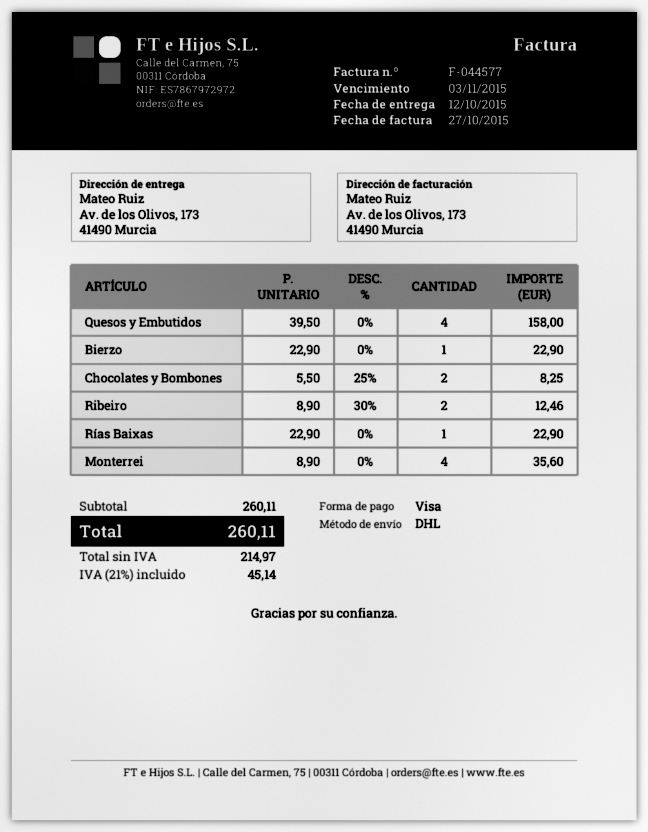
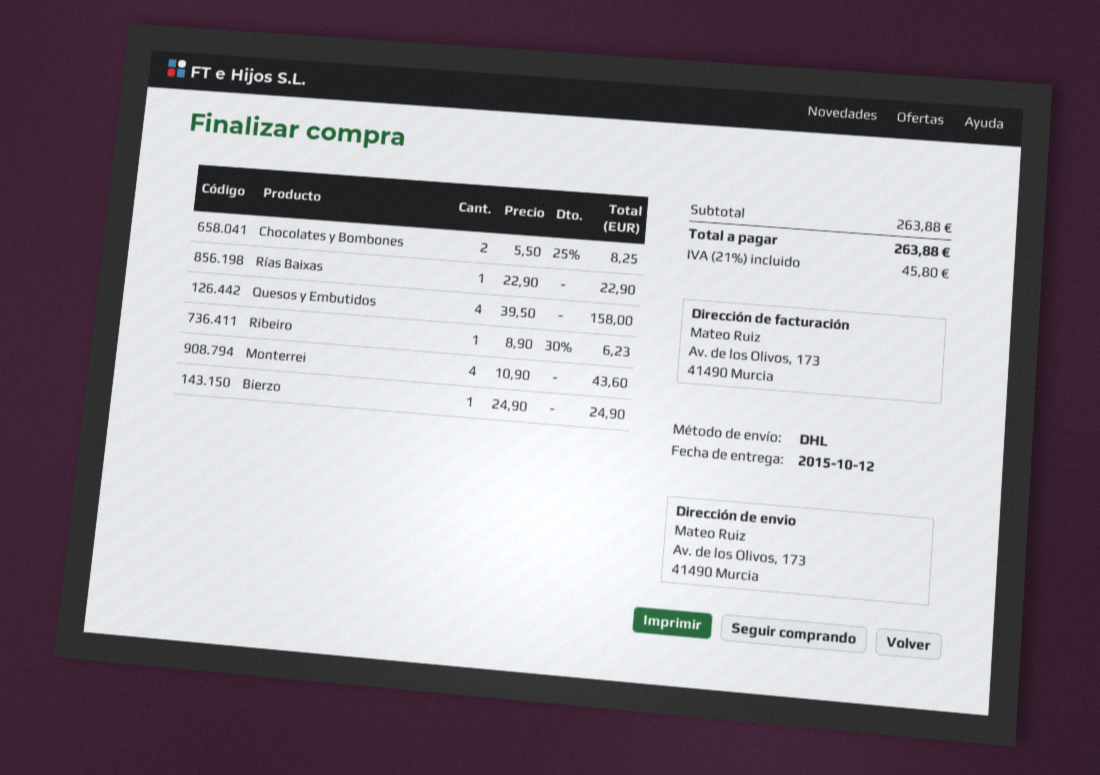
Bierzo: 1 x 22.90 = 22.90 -> 1 x 24.90 = 24.90
Ribeiro: 2 x 8.90 - 30% = 12.46 -> 1 x 8.90 - 30% = 6.23
Monterrei: 4 x 8.90 = 35.60 -> 4 x 10.90 = 43.60
subtotal: 260.11 -> 263.88
tax: 21% = 45.14 -> 21% = 45.80
total: 260.11 -> 263.88

